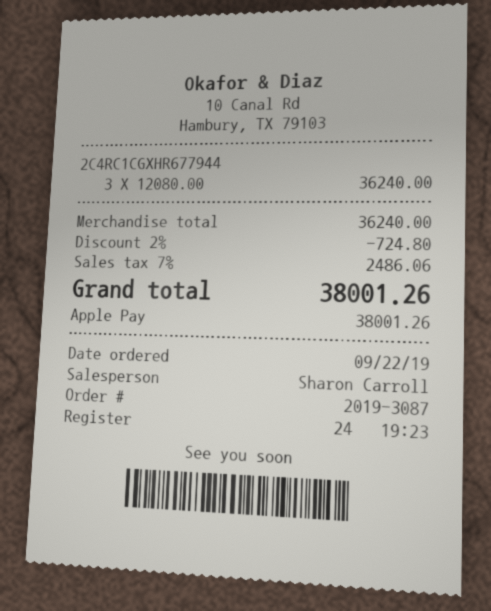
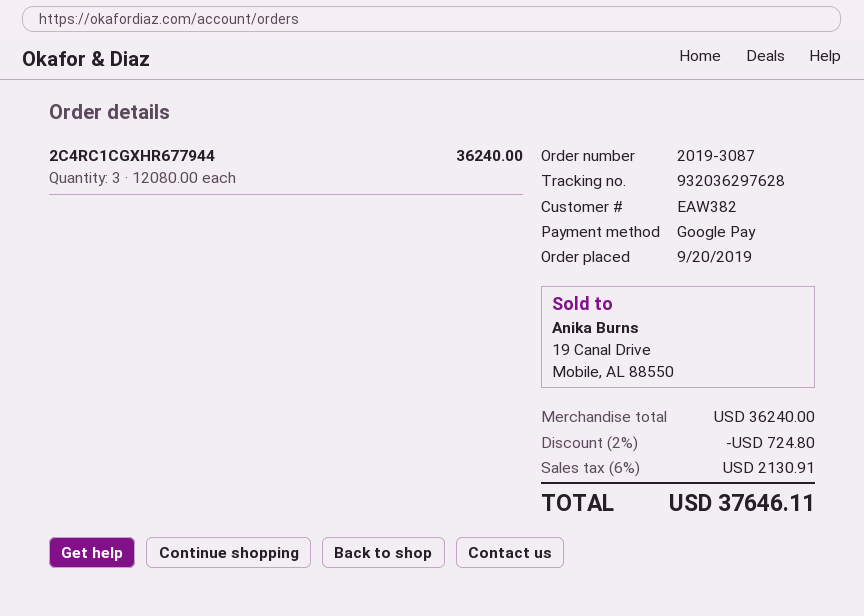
order date: 2019-09-22 -> 2019-09-20
payment method: Apple Pay -> Google Pay
tax: 7% = 2486.06 -> 6% = 2130.91
total: 38001.26 -> 37646.11

